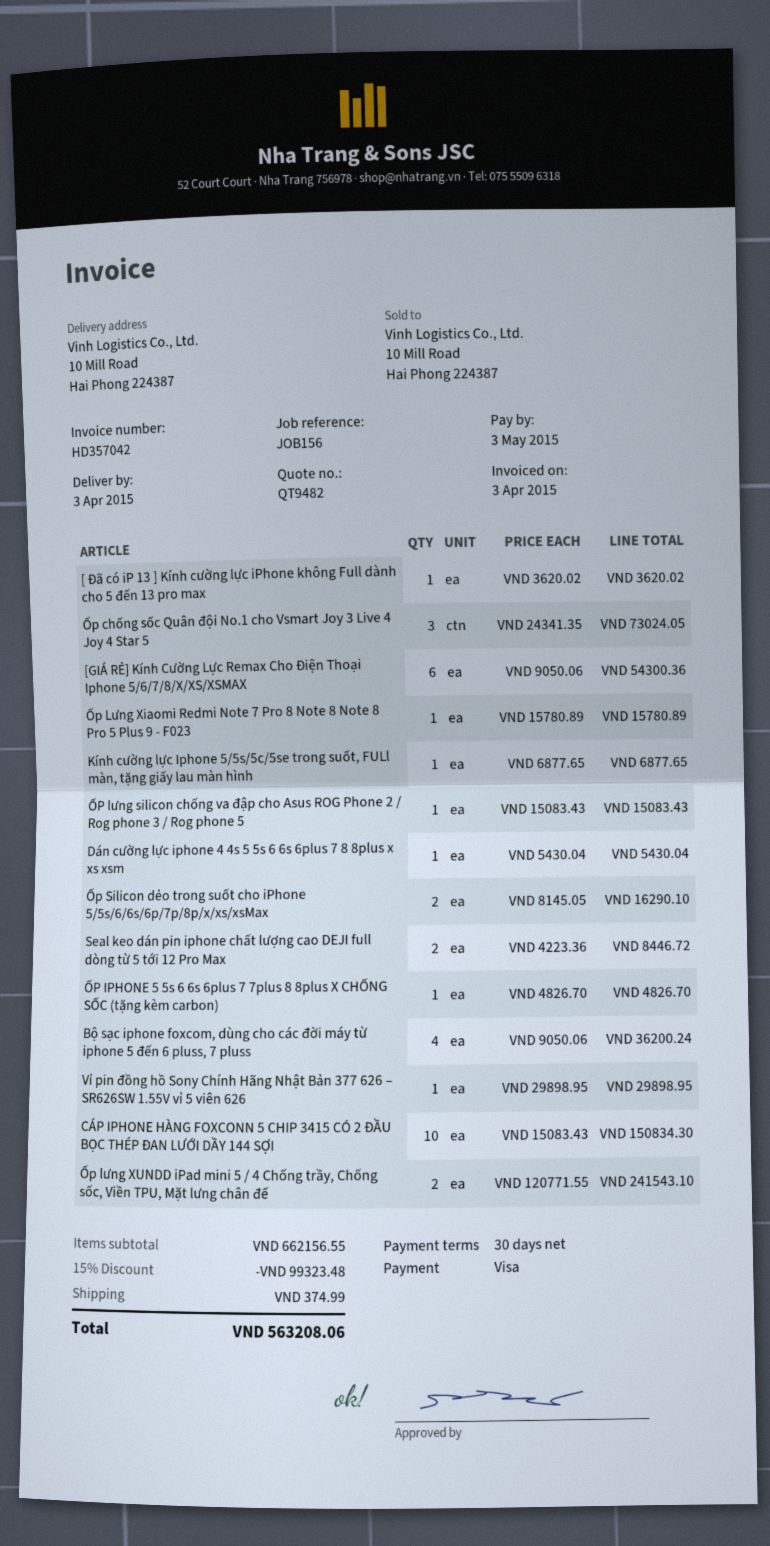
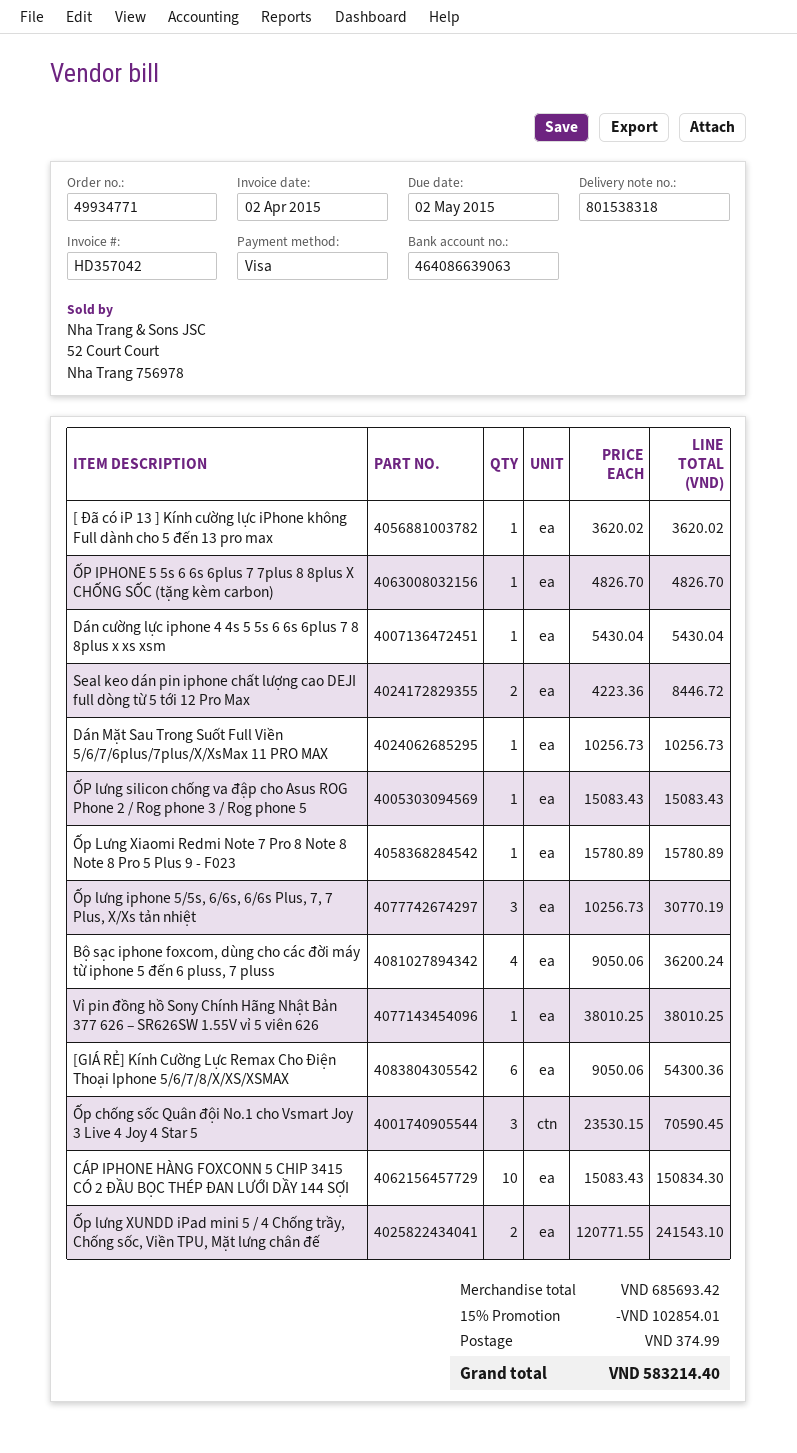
invoice date: 2015-04-03 -> 2015-04-02
due date: 2015-05-03 -> 2015-05-02
Ốp chống sốc Quân đội No.1 cho Vsmart Joy 3 Live 4 Joy 4 Star 5: 3 x 24341.35 = 73024.05 -> 3 x 23530.15 = 70590.45
Kính cường lực Iphone 5/5s/5c/5se trong suốt, FULl màn, tặng giấy lau màn hình: 1 x 6877.65 = 6877.65 -> none
Ốp Silicon dẻo trong suốt cho iPhone 5/5s/6/6s/6p/7p/8p/x/xs/xsMax: 2 x 8145.05 = 16290.10 -> none
Vỉ pin đồng hồ Sony Chính Hãng Nhật Bản 377 626 – SR626SW 1.55V vỉ 5 viên 626: 1 x 29898.95 = 29898.95 -> 1 x 38010.25 = 38010.25
Dán Mặt Sau Trong Suốt Full Viền 5/6/7/6plus/7plus/X/XsMax 11 PRO MAX: none -> 1 x 10256.73 = 10256.73
Ốp lưng iphone 5/5s, 6/6s, 6/6s Plus, 7, 7 Plus, X/Xs tản nhiệt: none -> 3 x 10256.73 = 30770.19
subtotal: 662156.55 -> 685693.42
discount: 15% = 99323.48 -> 15% = 102854.01
total: 563208.06 -> 583214.40

